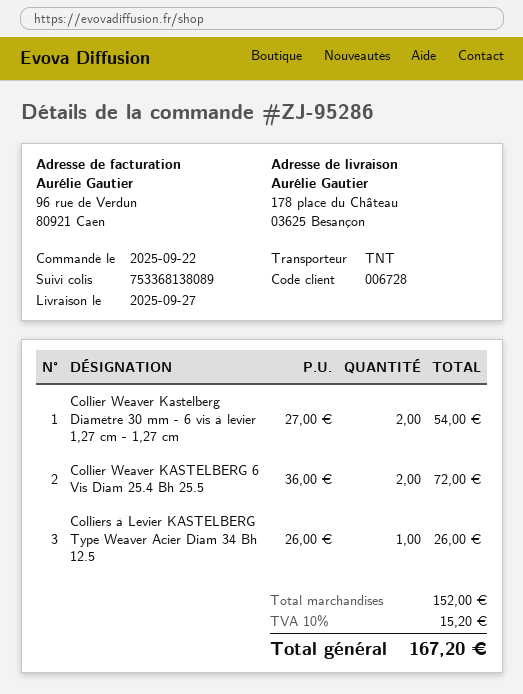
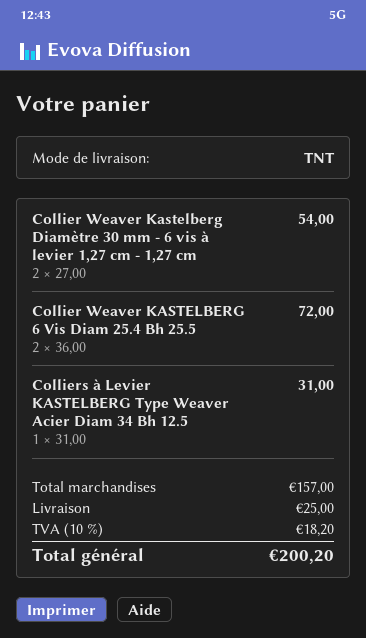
Colliers à Levier KASTELBERG Type Weaver Acier Diam 34 Bh 12.5: 1 x 26.00 = 26.00 -> 1 x 31.00 = 31.00
subtotal: 152.00 -> 157.00
shipping: none -> 25.00
tax: 10% = 15.20 -> 10% = 18.20
total: 167.20 -> 200.20

